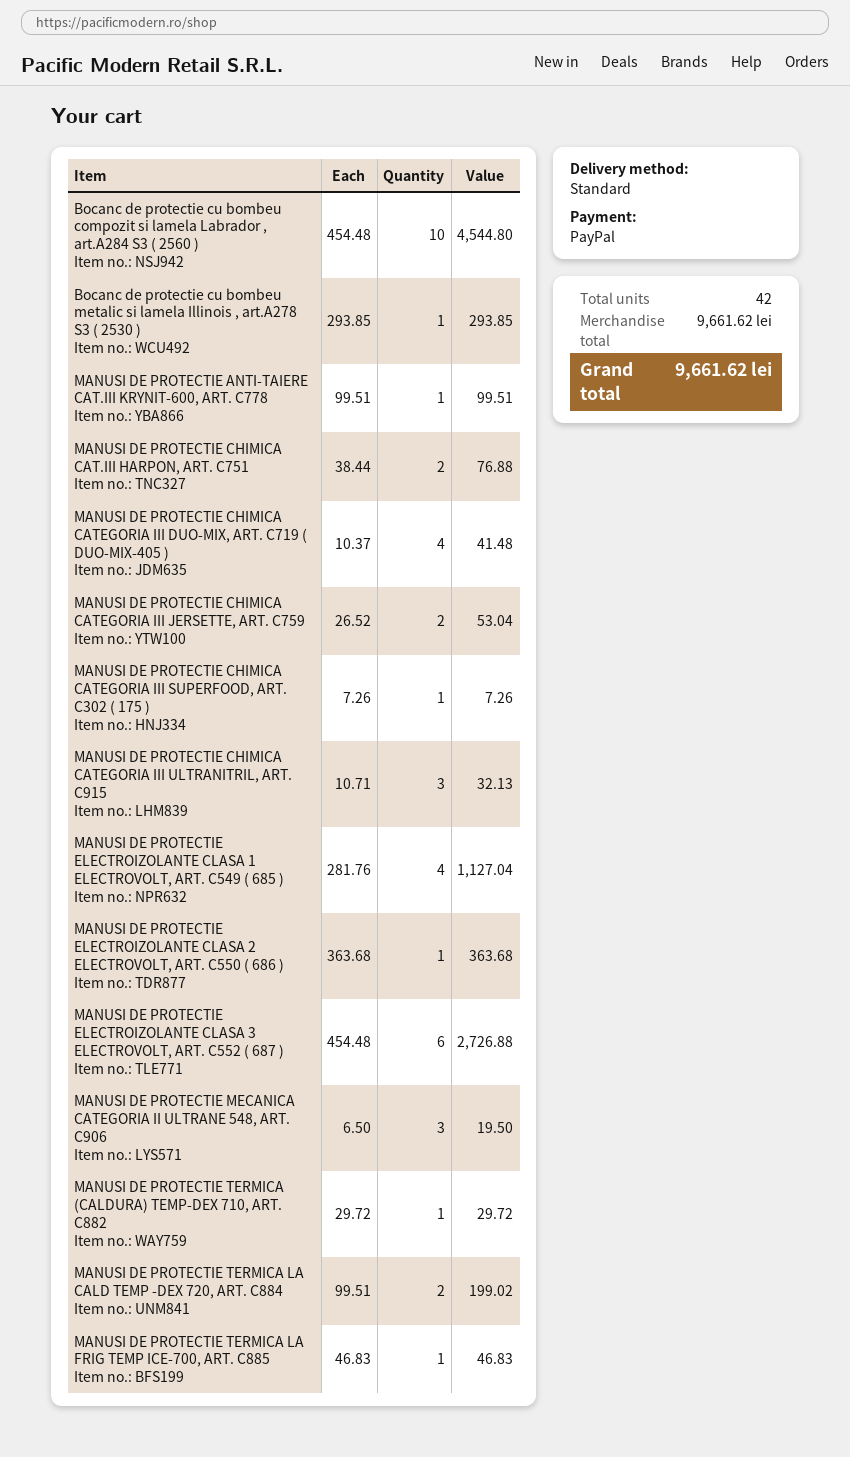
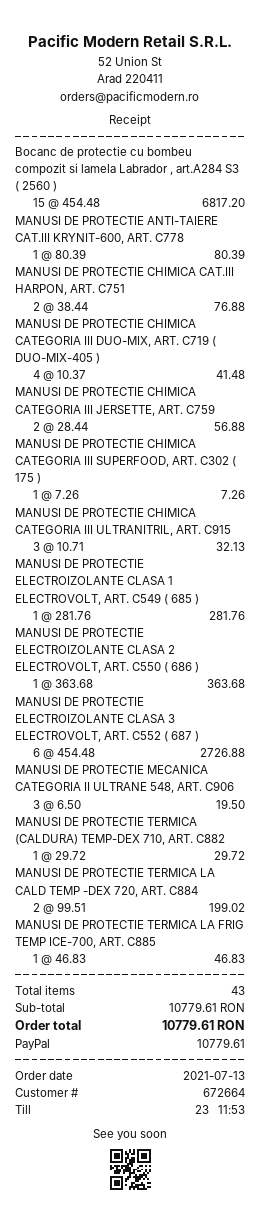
Bocanc de protectie cu bombeu compozit si lamela Labrador , art.A284 S3 ( 2560 ): 10 x 454.48 = 4544.80 -> 15 x 454.48 = 6817.20
Bocanc de protectie cu bombeu metalic si lamela Illinois , art.A278 S3 ( 2530 ): 1 x 293.85 = 293.85 -> none
MANUSI DE PROTECTIE ANTI-TAIERE CAT.III KRYNIT-600, ART. C778: 1 x 99.51 = 99.51 -> 1 x 80.39 = 80.39
MANUSI DE PROTECTIE CHIMICA CATEGORIA III JERSETTE, ART. C759: 2 x 26.52 = 53.04 -> 2 x 28.44 = 56.88
MANUSI DE PROTECTIE ELECTROIZOLANTE CLASA 1 ELECTROVOLT, ART. C549 ( 685 ): 4 x 281.76 = 1127.04 -> 1 x 281.76 = 281.76
total quantity: 42 -> 43
subtotal: 9661.62 -> 10779.61
total: 9661.62 -> 10779.61

